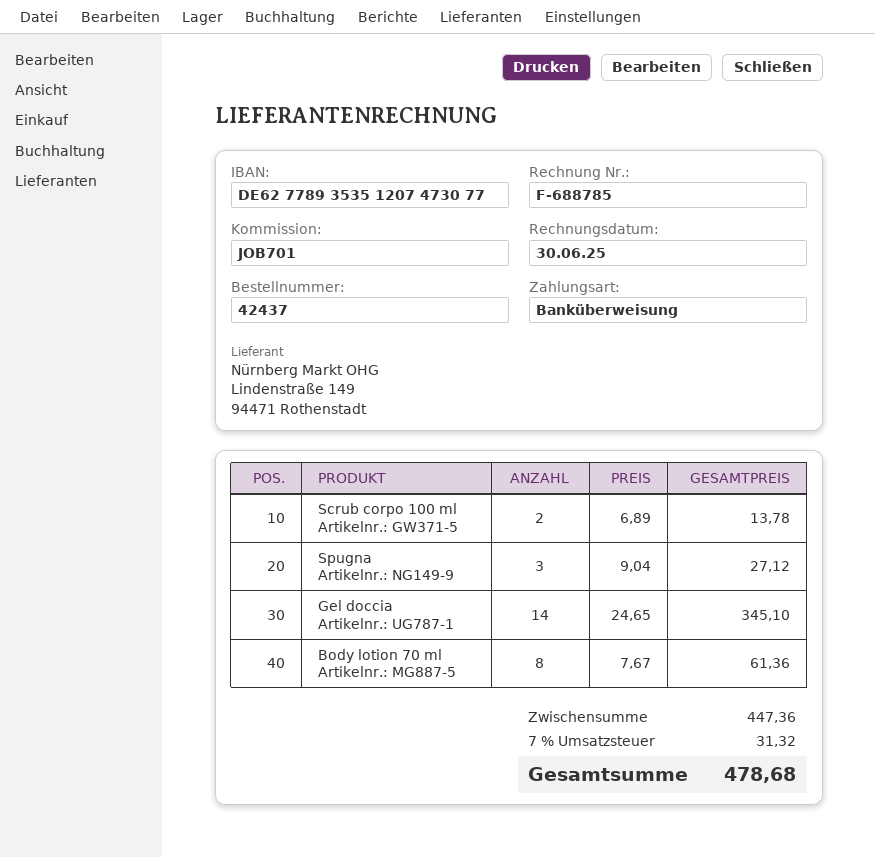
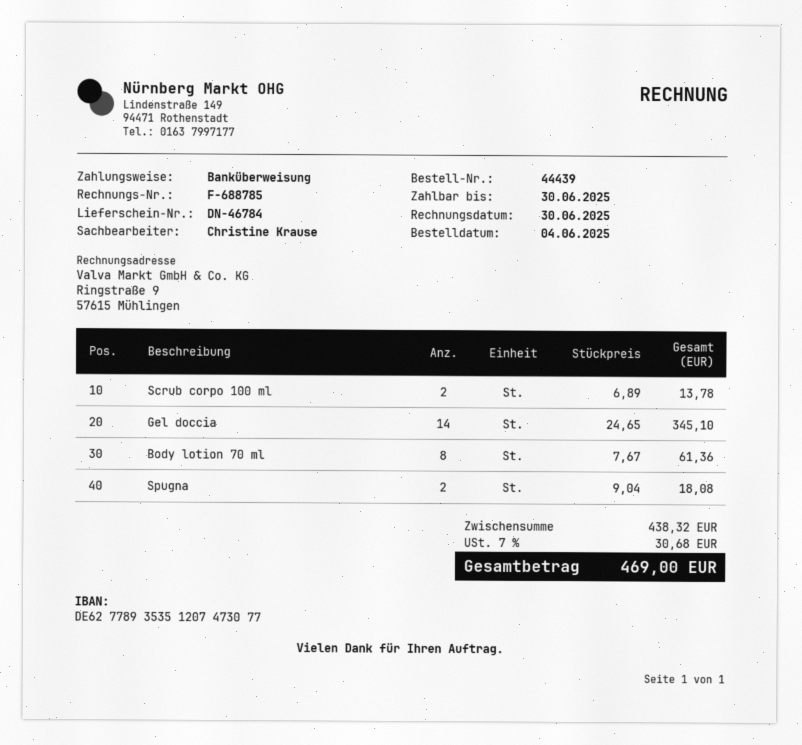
order number: 42437 -> 44439
Spugna: 3 x 9.04 = 27.12 -> 2 x 9.04 = 18.08
subtotal: 447.36 -> 438.32
tax: 7% = 31.32 -> 7% = 30.68
total: 478.68 -> 469.00

